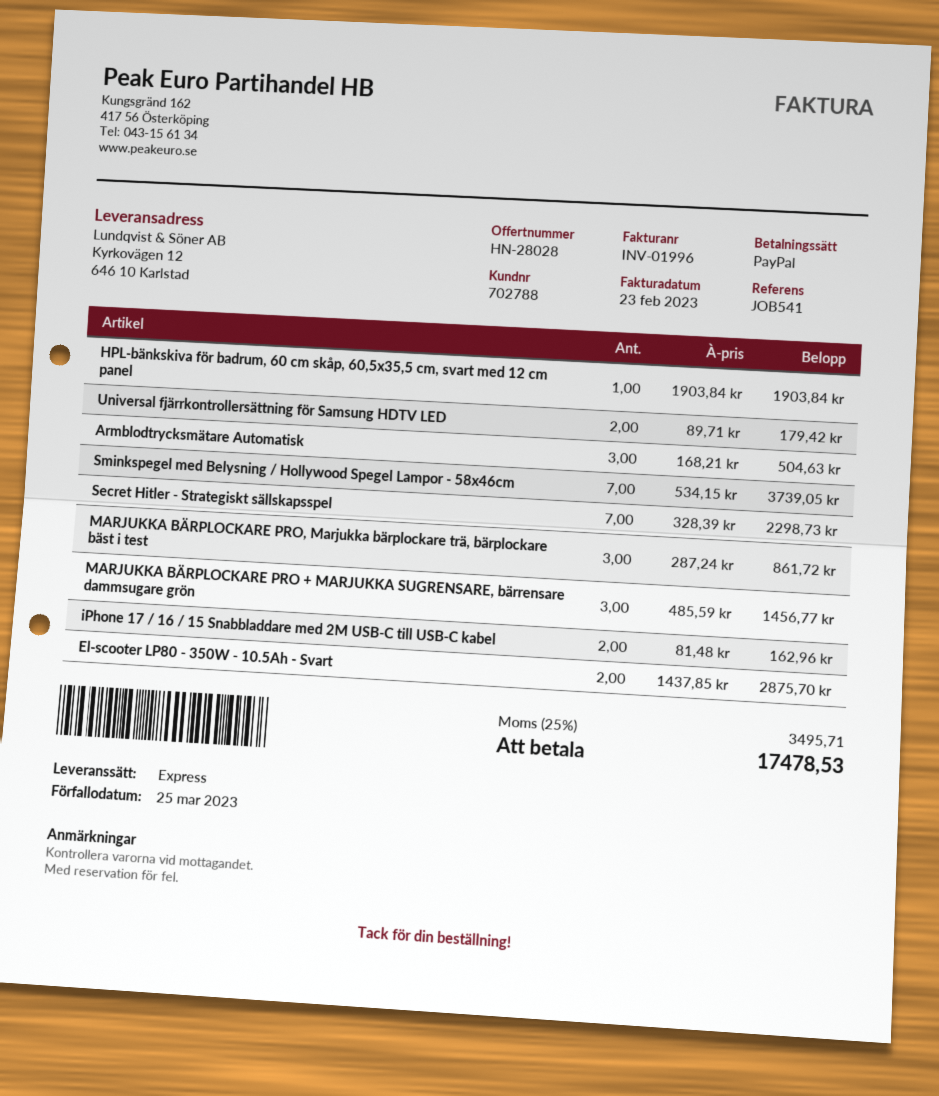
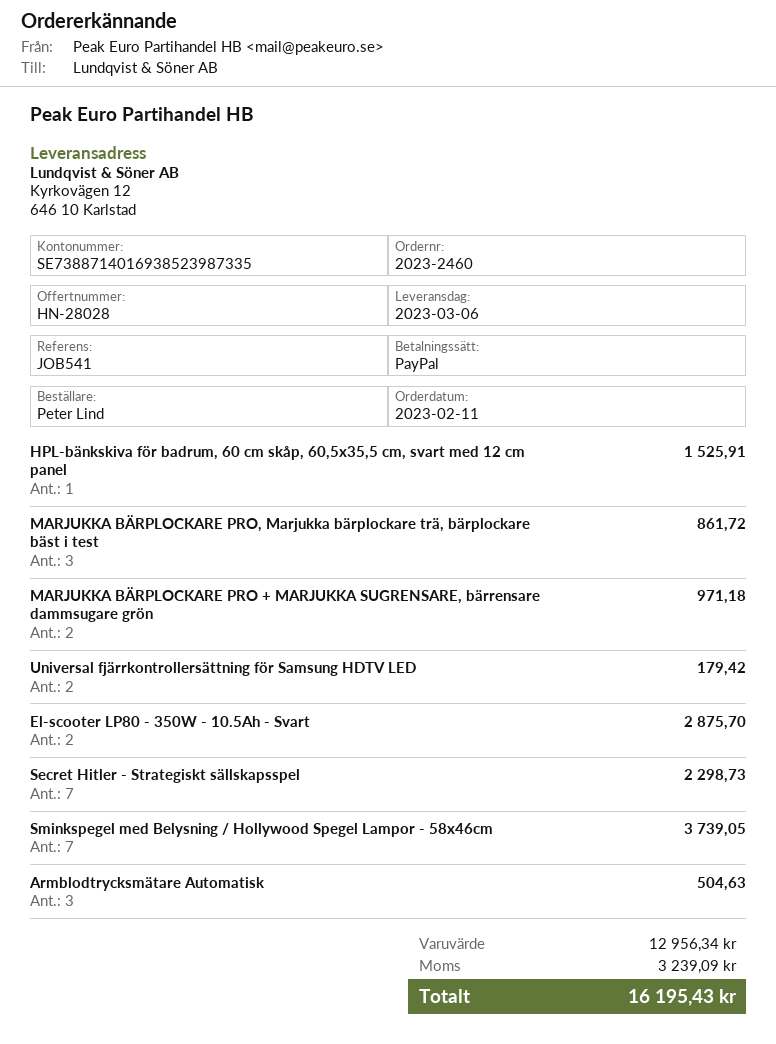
HPL-bänkskiva för badrum, 60 cm skåp, 60,5x35,5 cm, svart med 12 cm panel: 1 for 1903.84 -> 1 for 1525.91
MARJUKKA BÄRPLOCKARE PRO + MARJUKKA SUGRENSARE, bärrensare dammsugare grön: 3 for 1456.77 -> 2 for 971.18
iPhone 17 / 16 / 15 Snabbladdare med 2M USB-C till USB-C kabel: 2 for 162.96 -> none
tax: 3495.71 -> 3239.09
total: 17478.53 -> 16195.43

